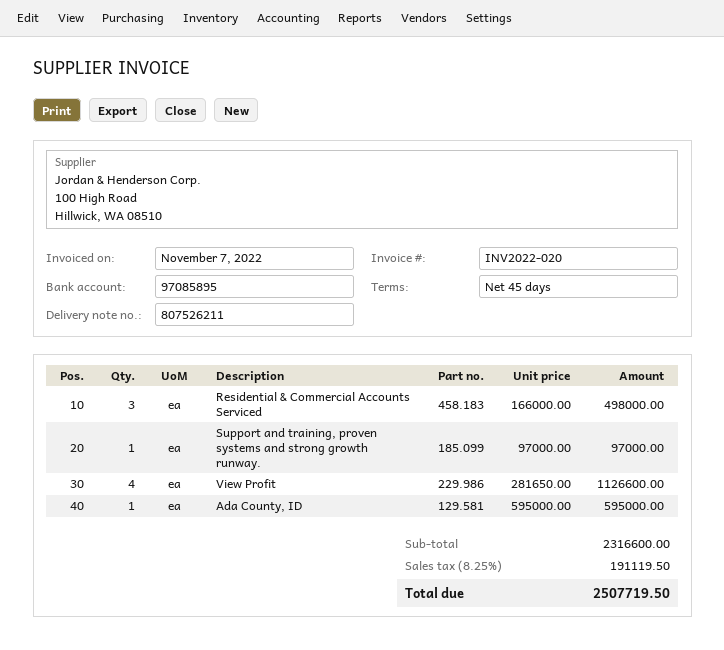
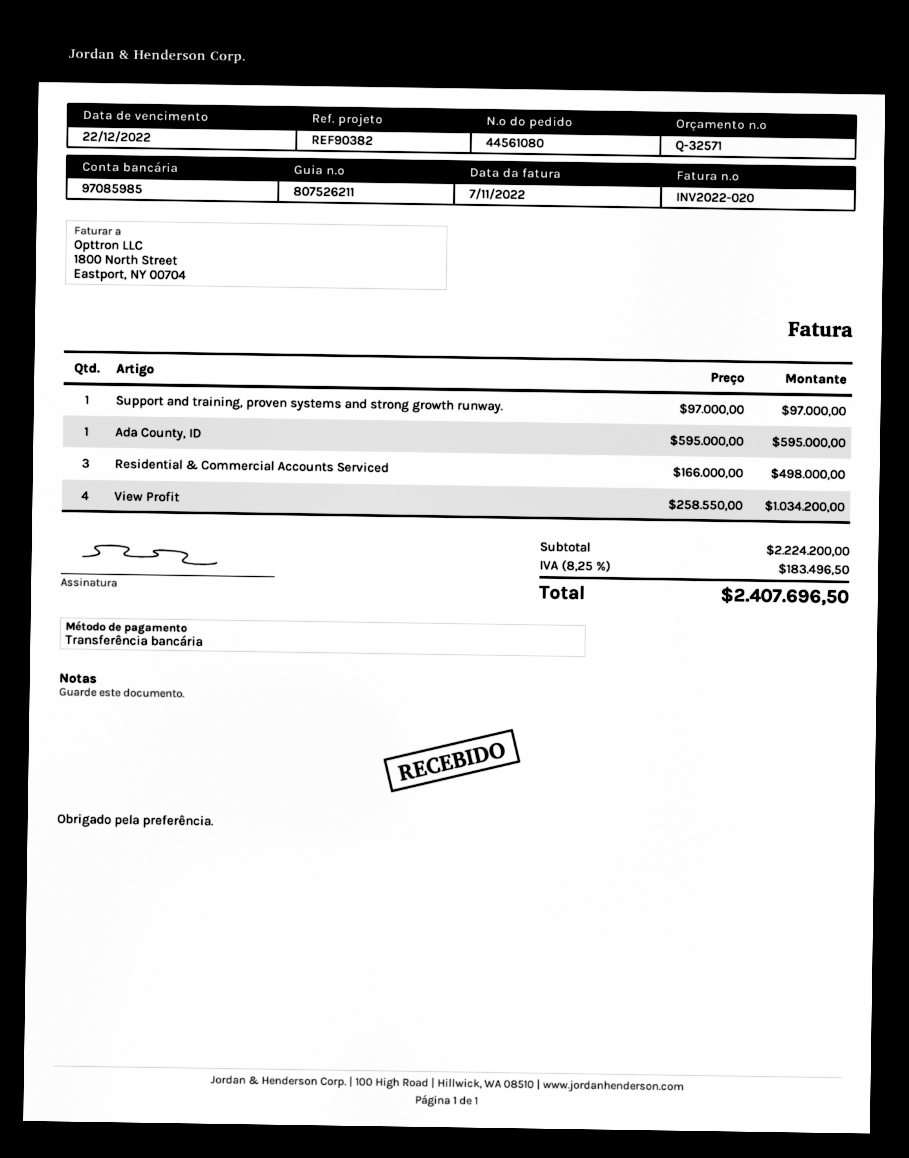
bank account: 97085895 -> 97085985
View Profit: 4 x 281650.00 = 1126600.00 -> 4 x 258550.00 = 1034200.00
subtotal: 2316600.00 -> 2224200.00
tax: 8.25% = 191119.50 -> 8.25% = 183496.50
total: 2507719.50 -> 2407696.50

